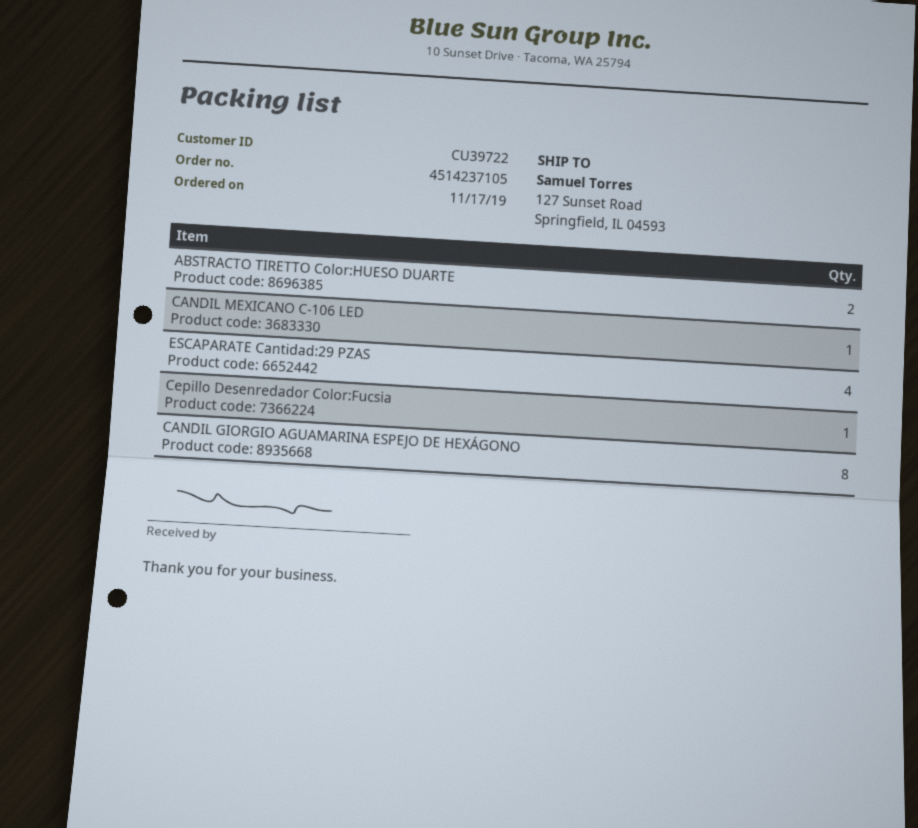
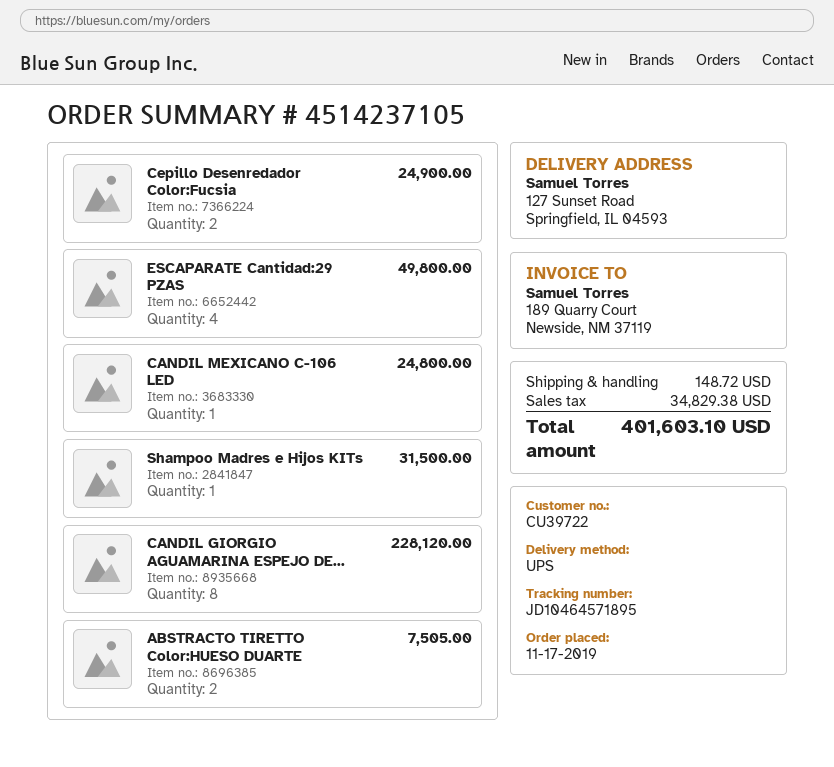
Cepillo Desenredador Color:Fucsia: 1 -> 2
Shampoo Madres e Hijos KITs: none -> 1

